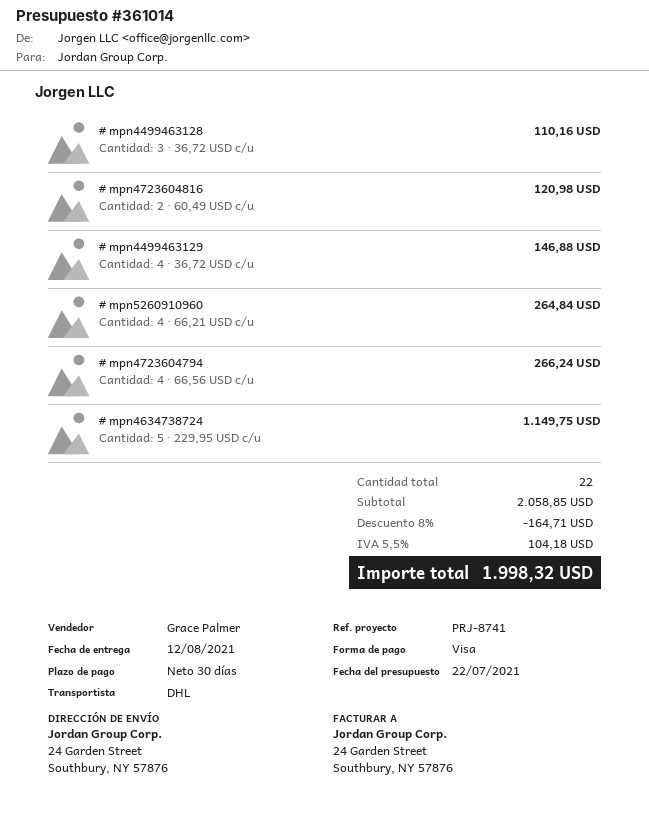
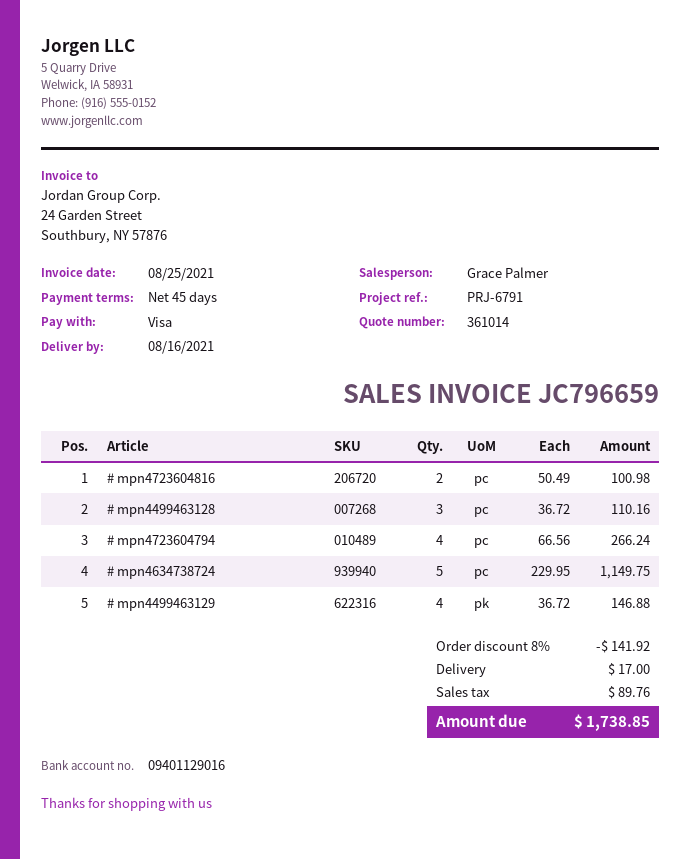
delivery date: 2021-08-12 -> 2021-08-16
payment terms: 30 days -> 45 days
reference: PRJ-8741 -> PRJ-6791
# mpn4723604816: 2 x 60.49 = 120.98 -> 2 x 50.49 = 100.98
# mpn5260910960: 4 x 66.21 = 264.84 -> none
discount: 8% = 164.71 -> 8% = 141.92
shipping: none -> 17.00
tax: 104.18 -> 89.76
total: 1998.32 -> 1738.85

